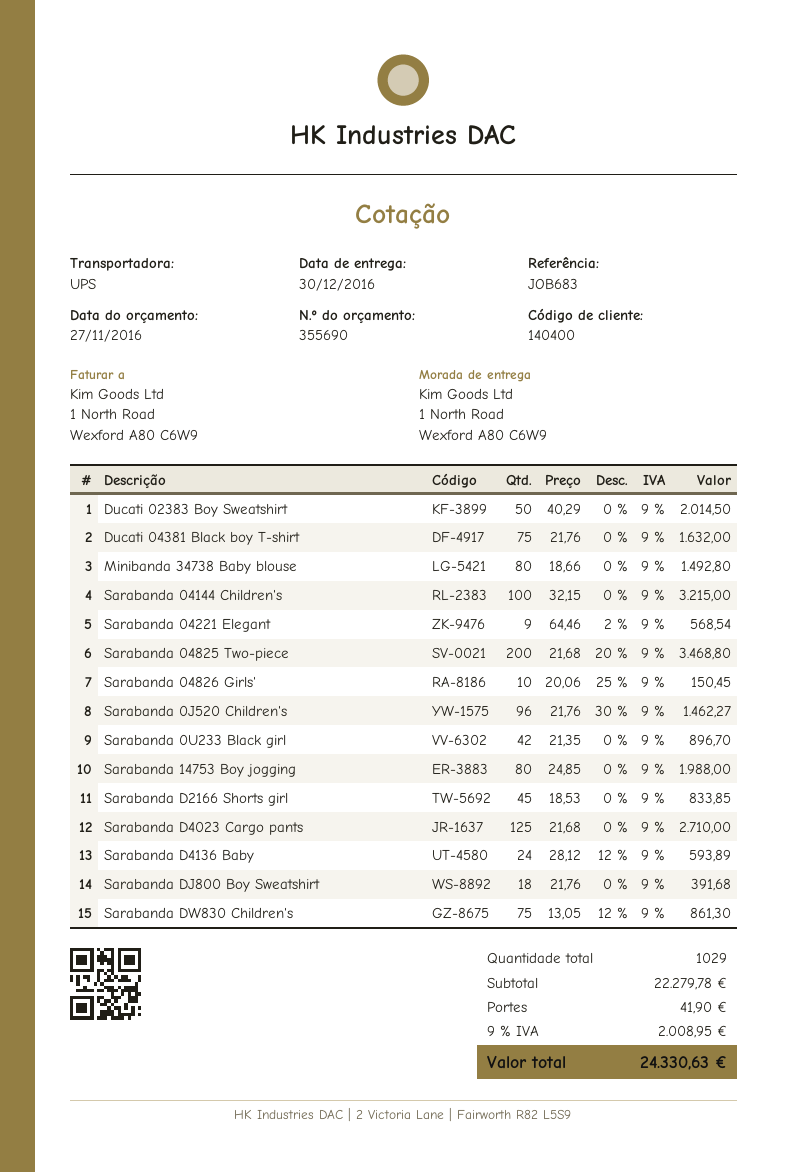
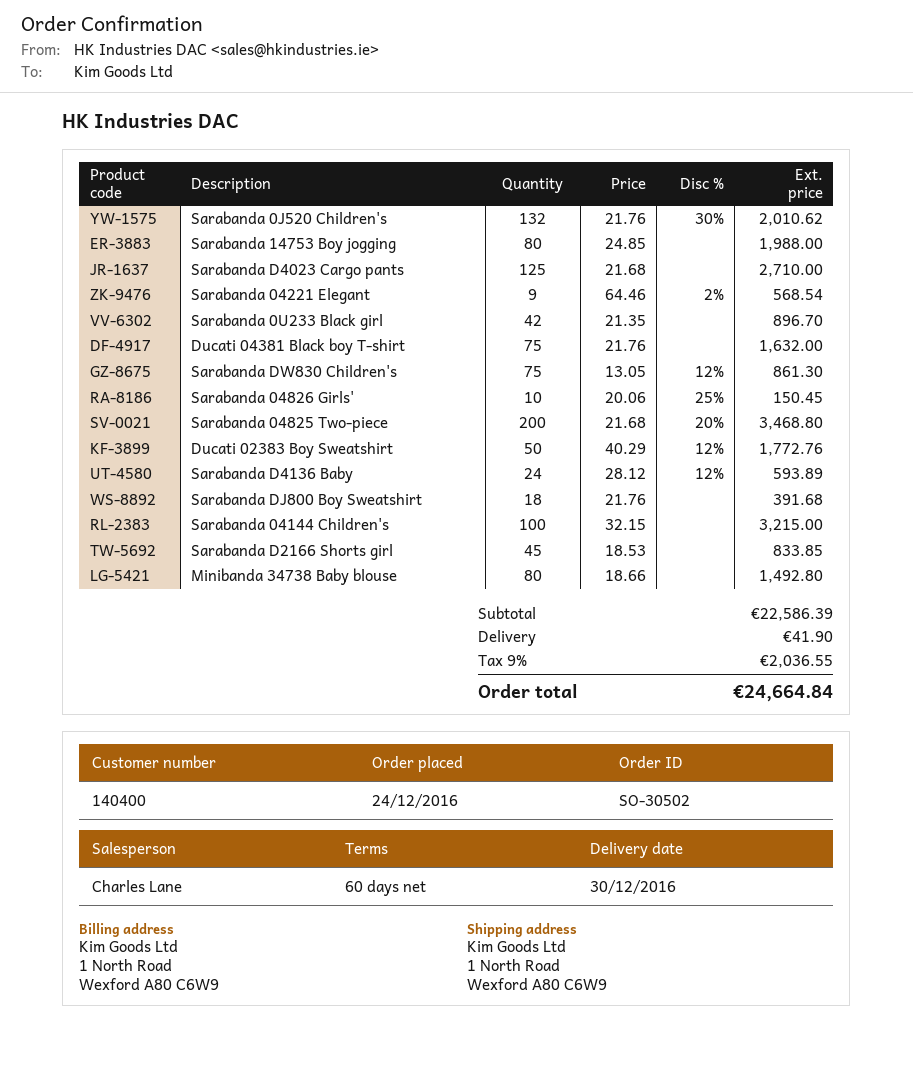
Ducati 02383 Boy Sweatshirt: 50 x 40.29 = 2014.50 -> 50 x 40.29 - 12% = 1772.76
Sarabanda 0J520 Children's: 96 x 21.76 - 30% = 1462.27 -> 132 x 21.76 - 30% = 2010.62
subtotal: 22279.78 -> 22586.39
tax: 9% = 2008.95 -> 9% = 2036.55
total: 24330.63 -> 24664.84

